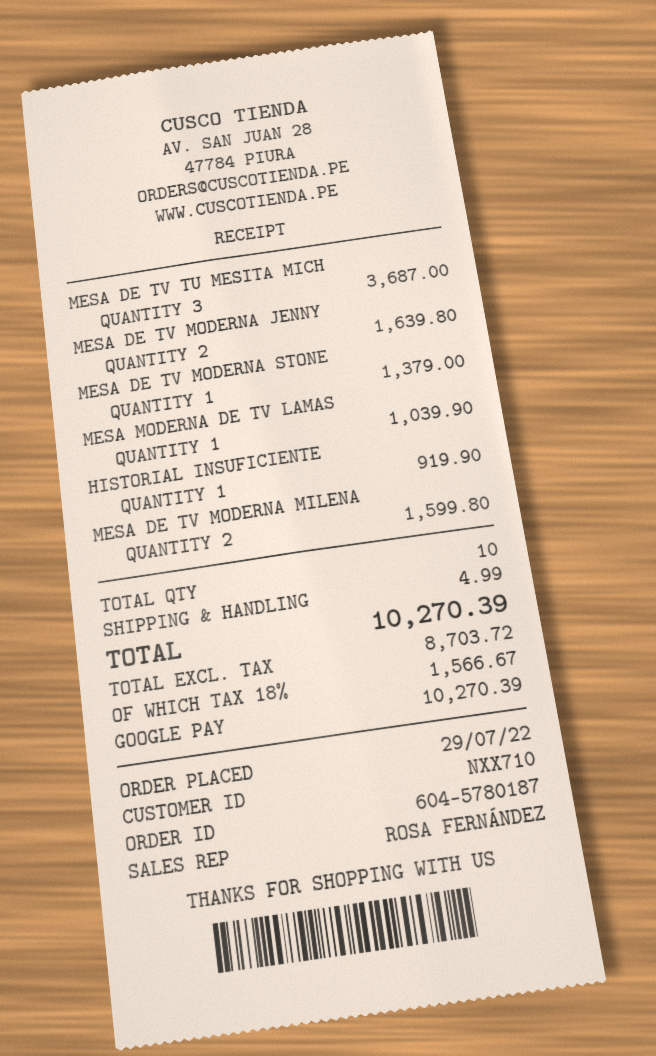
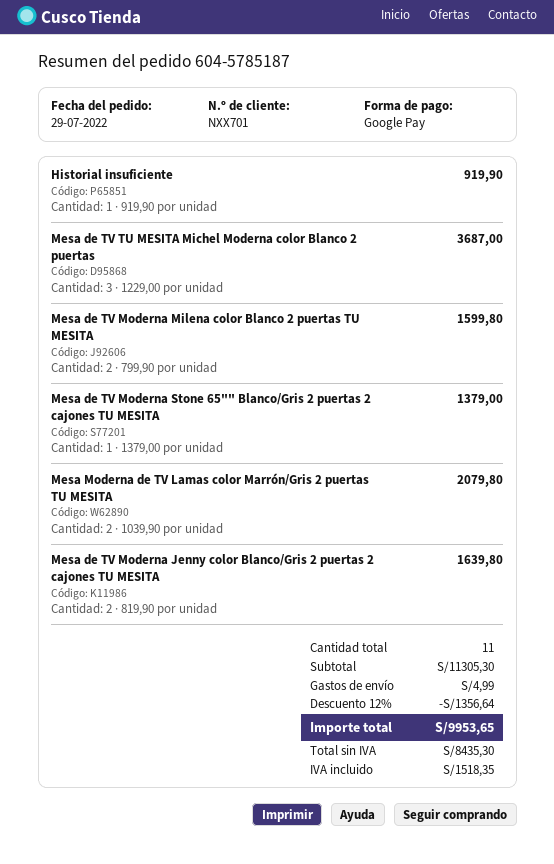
order number: 604-5780187 -> 604-5785187
customer number: NXX710 -> NXX701
MESA MODERNA DE TV LAMAS: 1 for 1039.90 -> 2 for 2079.80
total quantity: 10 -> 11
discount: none -> 12% = 1356.64
net: 8703.72 -> 8435.30
tax: 1566.67 -> 1518.35
total: 10270.39 -> 9953.65

